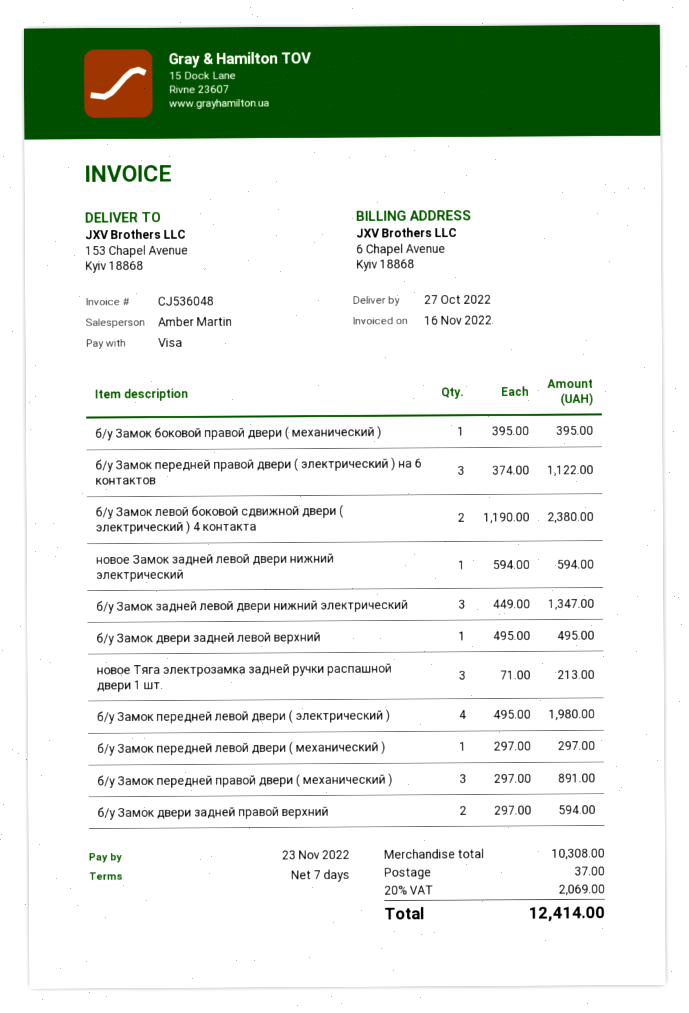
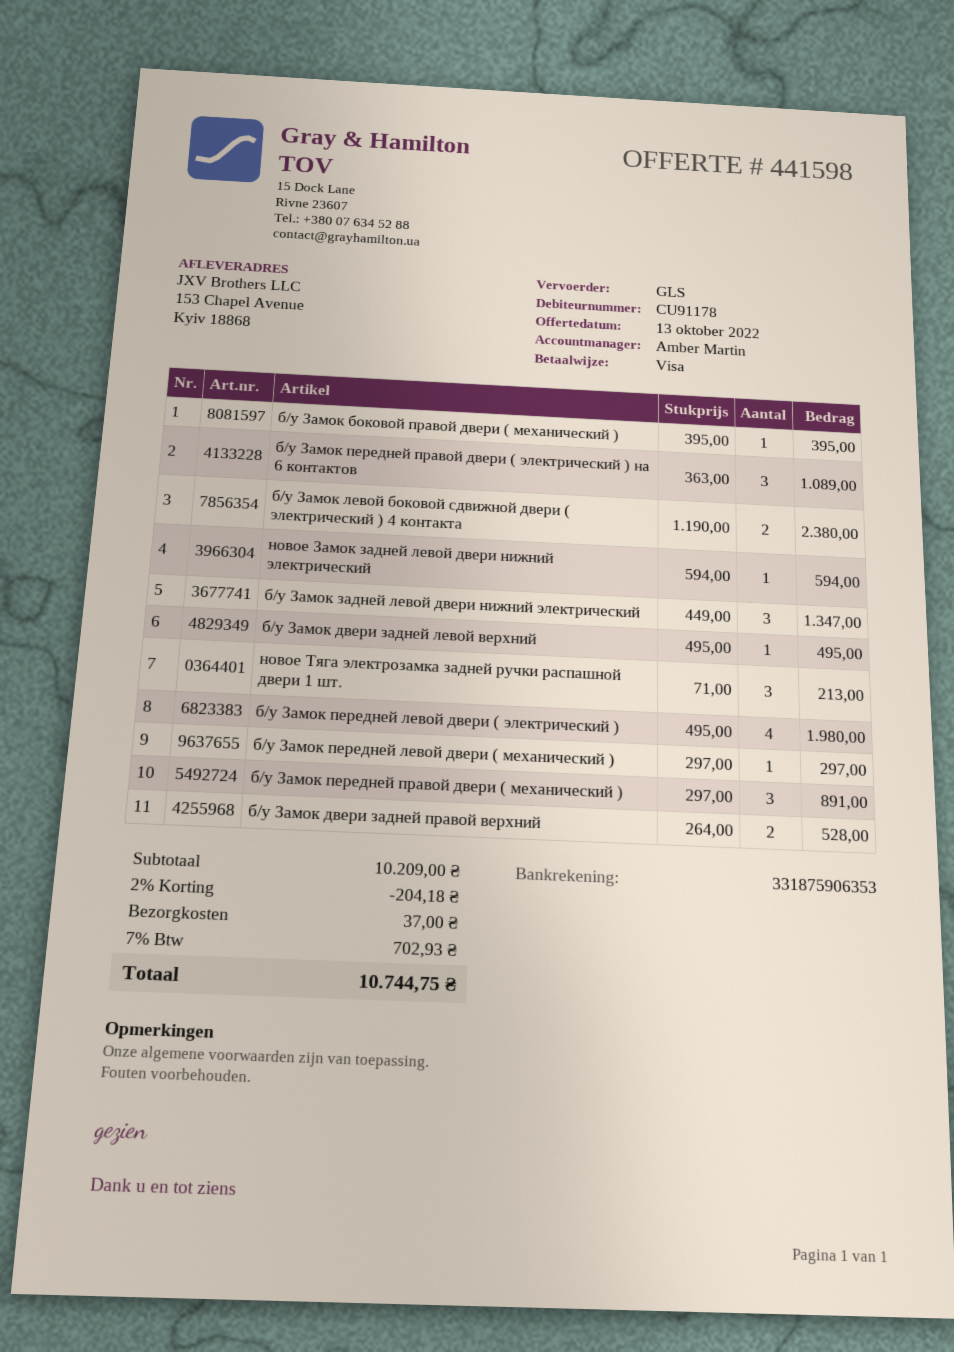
б/у Замок передней правой двери ( электрический ) на 6 контактов: 3 x 374.00 = 1122.00 -> 3 x 363.00 = 1089.00
б/у Замок двери задней правой верхний: 2 x 297.00 = 594.00 -> 2 x 264.00 = 528.00
subtotal: 10308.00 -> 10209.00
discount: none -> 2% = 204.18
tax: 20% = 2069.00 -> 7% = 702.93
total: 12414.00 -> 10744.75

